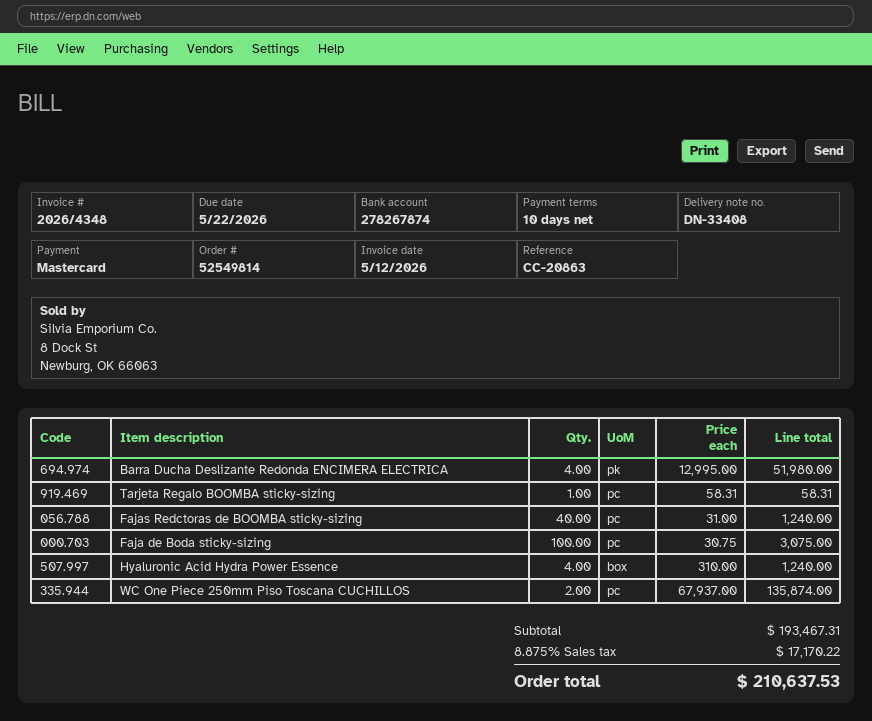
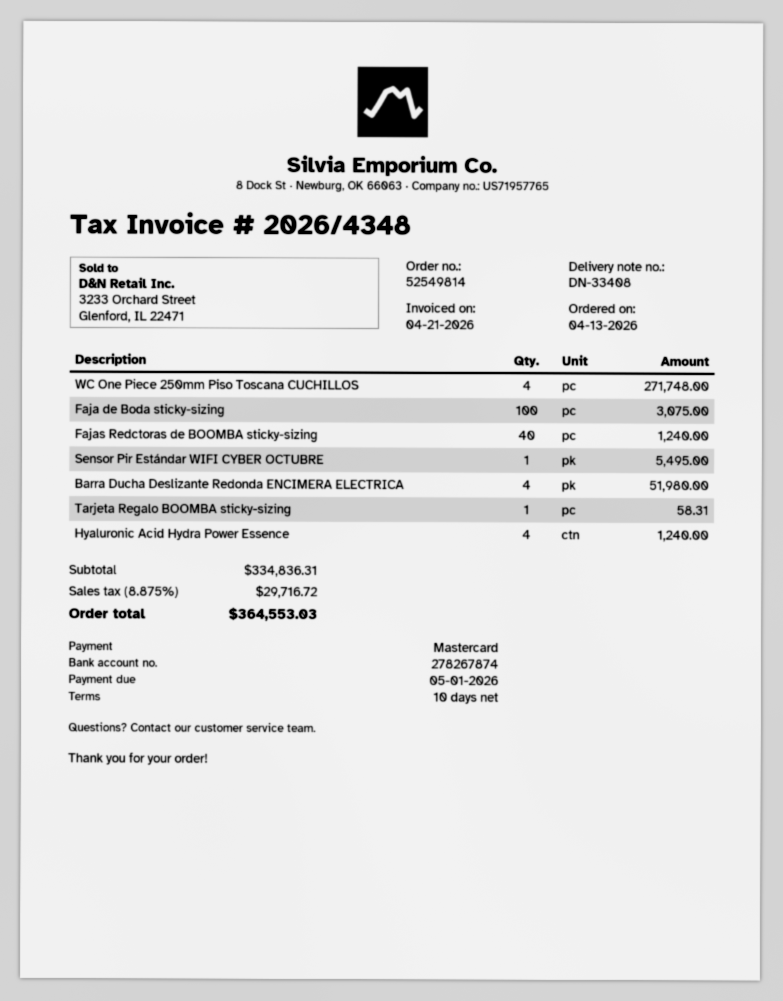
invoice date: 2026-05-12 -> 2026-04-21
due date: 2026-05-22 -> 2026-05-01
WC One Piece 250mm Piso Toscana CUCHILLOS: 2 for 135874.00 -> 4 for 271748.00
Sensor Pir Estándar WIFI CYBER OCTUBRE: none -> 1 for 5495.00
subtotal: 193467.31 -> 334836.31
tax: 8.875% = 17170.22 -> 8.875% = 29716.72
total: 210637.53 -> 364553.03

